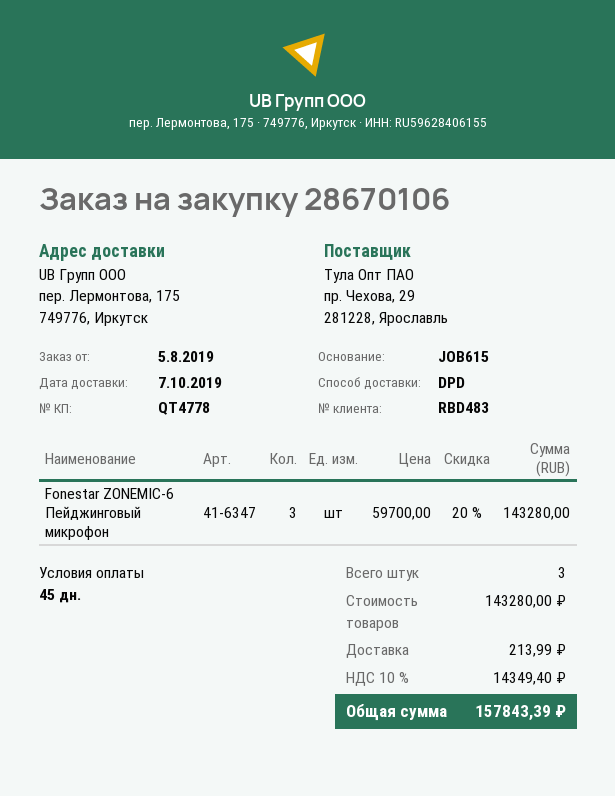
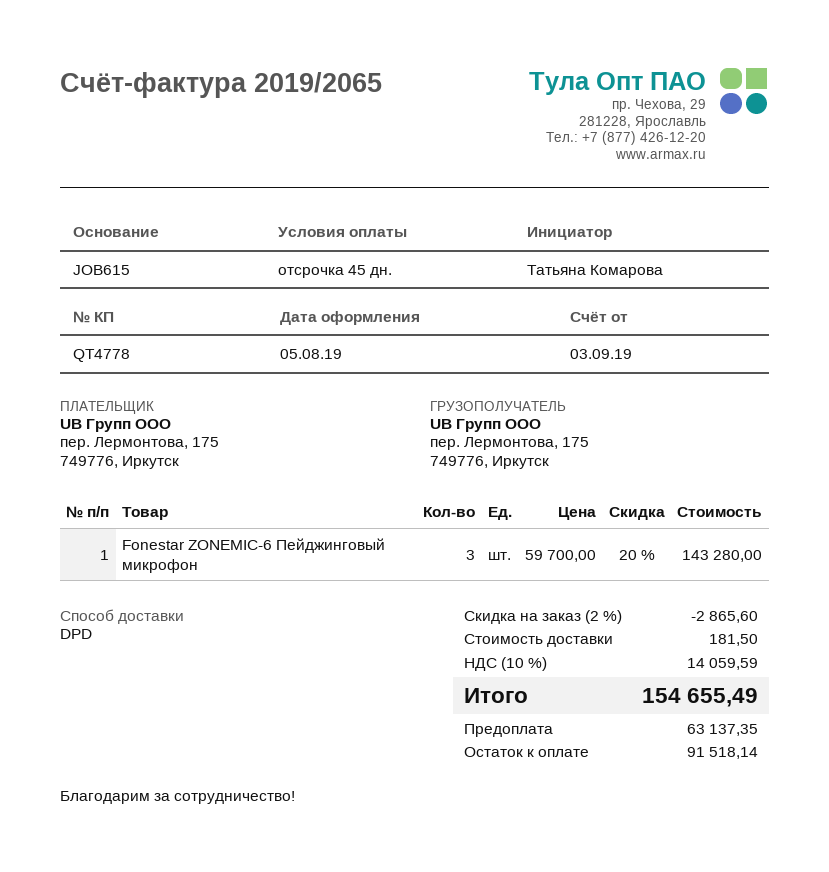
discount: none -> 2% = 2865.60
shipping: 213.99 -> 181.50
tax: 10% = 14349.40 -> 10% = 14059.59
total: 157843.39 -> 154655.49

